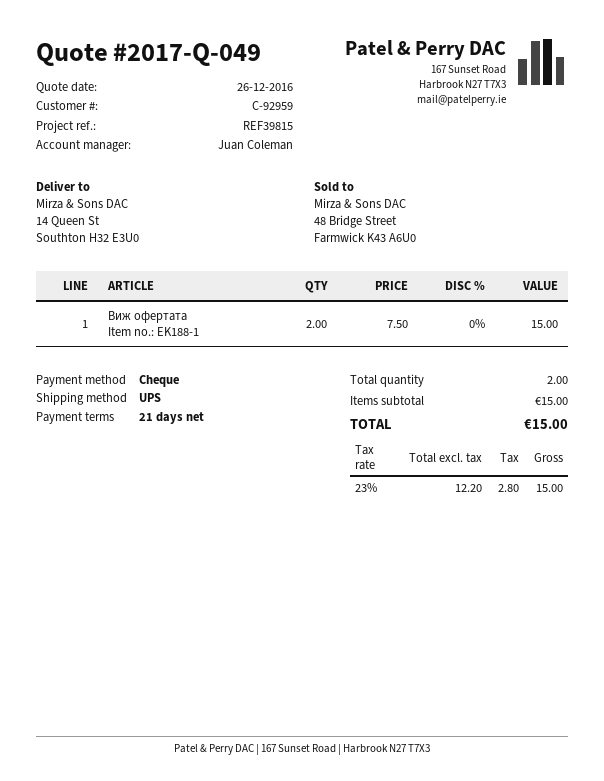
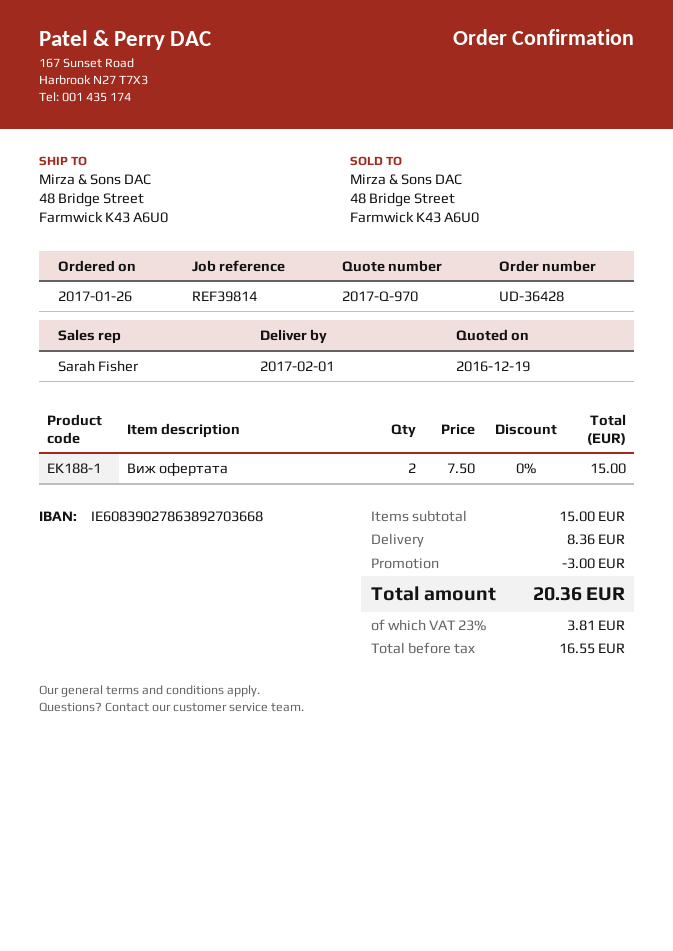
quote number: 2017-Q-049 -> 2017-Q-970
quote date: 2016-12-26 -> 2016-12-19
reference: REF39815 -> REF39814
sales rep: Juan Coleman -> Sarah Fisher
ship to: 14 Queen St, Southton H32 E3U0 -> 48 Bridge Street, Farmwick K43 A6U0
discount: none -> 3.00
shipping: none -> 8.36
net: 12.20 -> 16.55
tax: 23% = 2.80 -> 23% = 3.81
total: 15.00 -> 20.36

